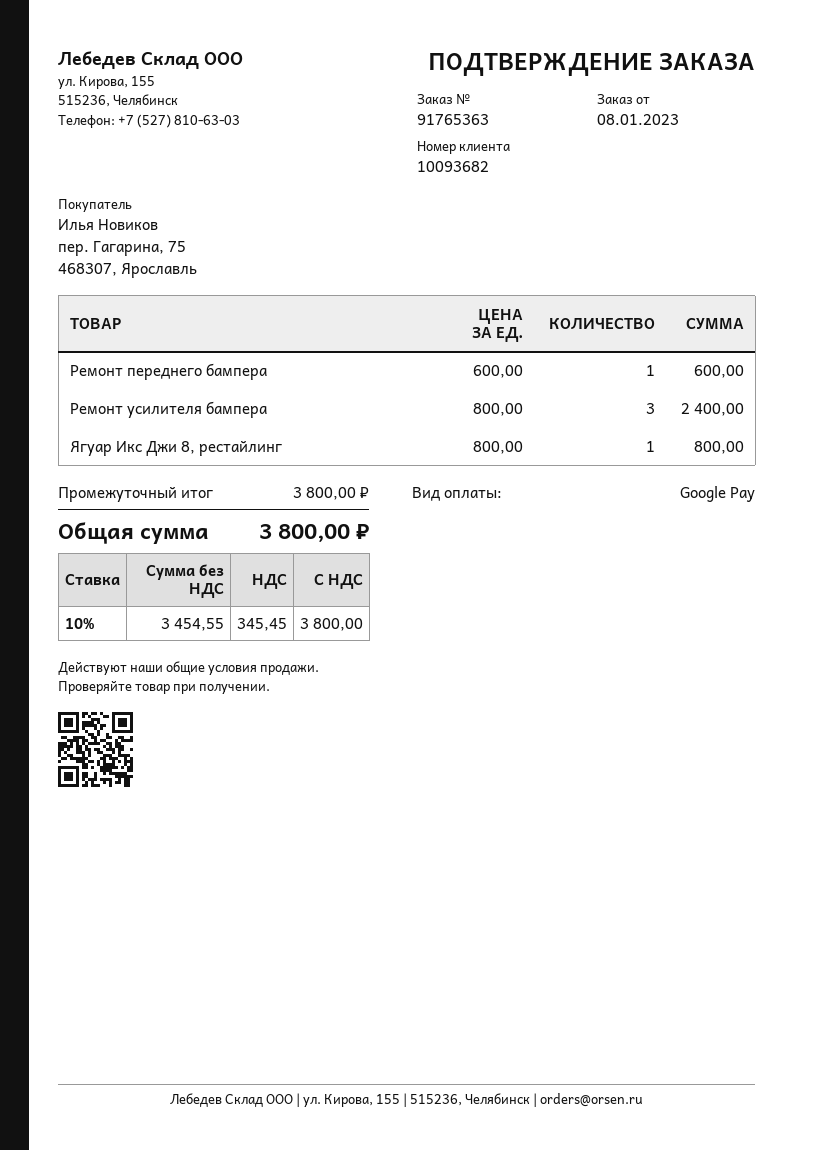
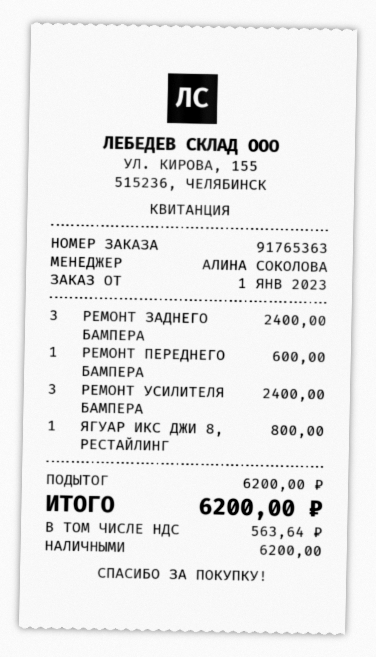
order date: 2023-01-08 -> 2023-01-01
payment method: Google Pay -> cash
РЕМОНТ ЗАДНЕГО БАМПЕРА: none -> 3 for 2400.00
subtotal: 3800.00 -> 6200.00
tax: 345.45 -> 563.64
total: 3800.00 -> 6200.00

